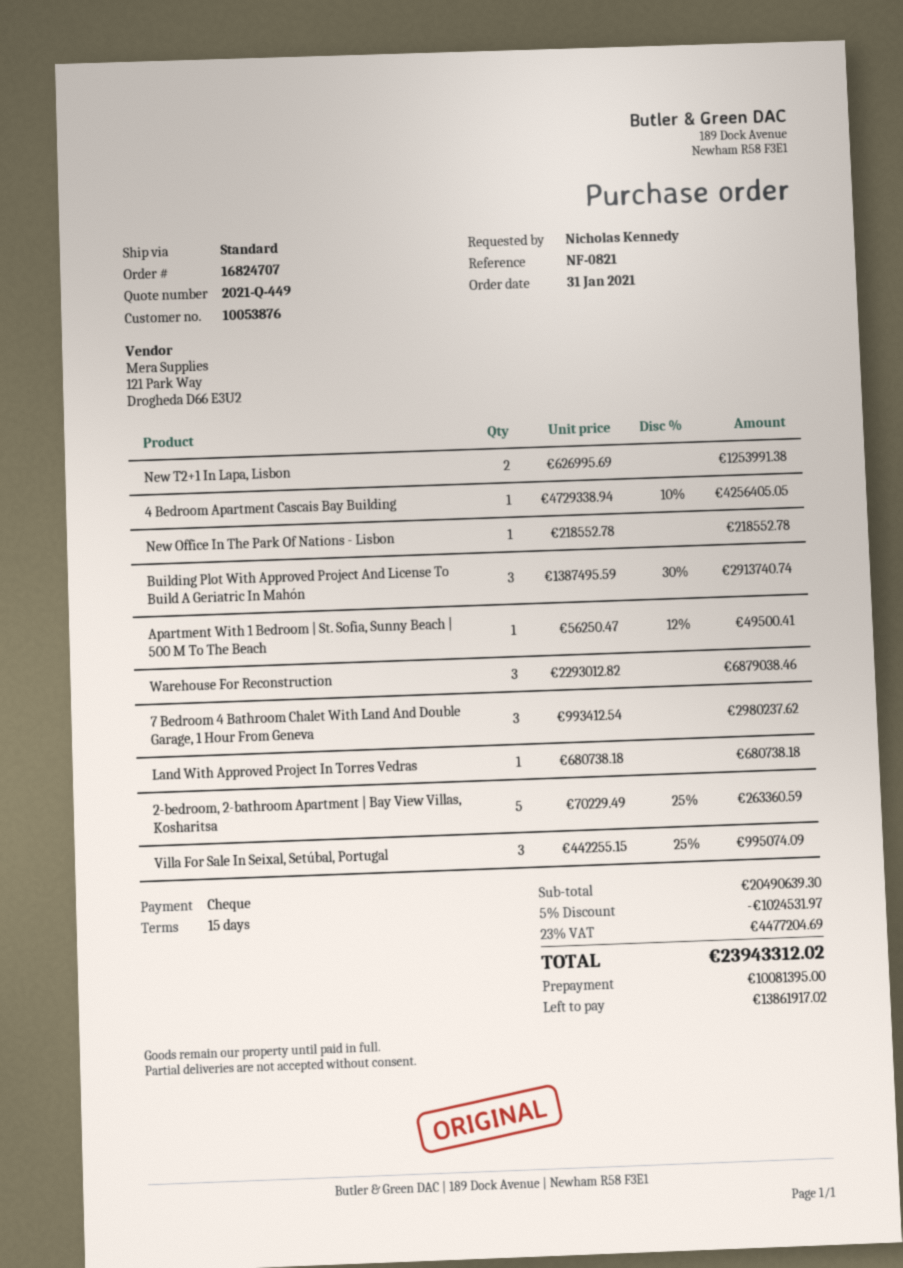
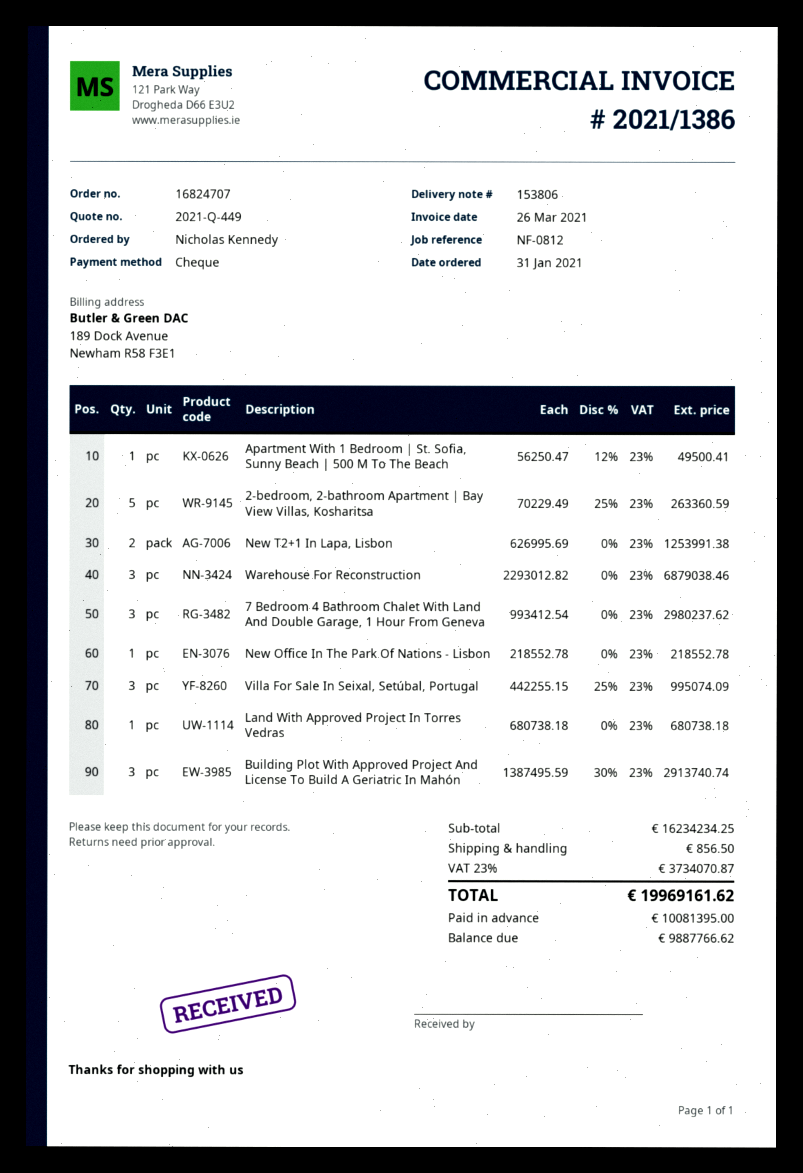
reference: NF-0821 -> NF-0812
4 Bedroom Apartment Cascais Bay Building: 1 x 4729338.94 - 10% = 4256405.05 -> none
subtotal: 20490639.30 -> 16234234.25
discount: 5% = 1024531.97 -> none
shipping: none -> 856.50
tax: 23% = 4477204.69 -> 23% = 3734070.87
total: 23943312.02 -> 19969161.62
balance: 13861917.02 -> 9887766.62

